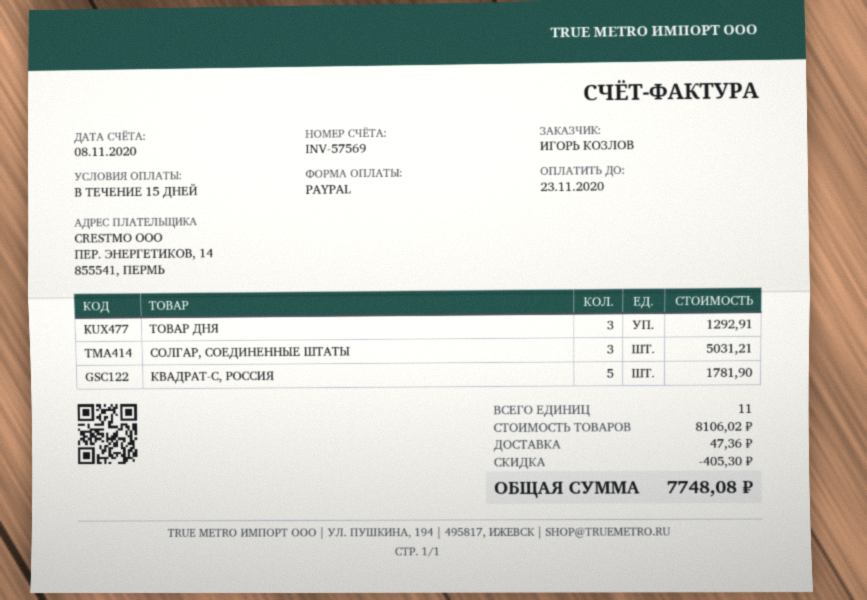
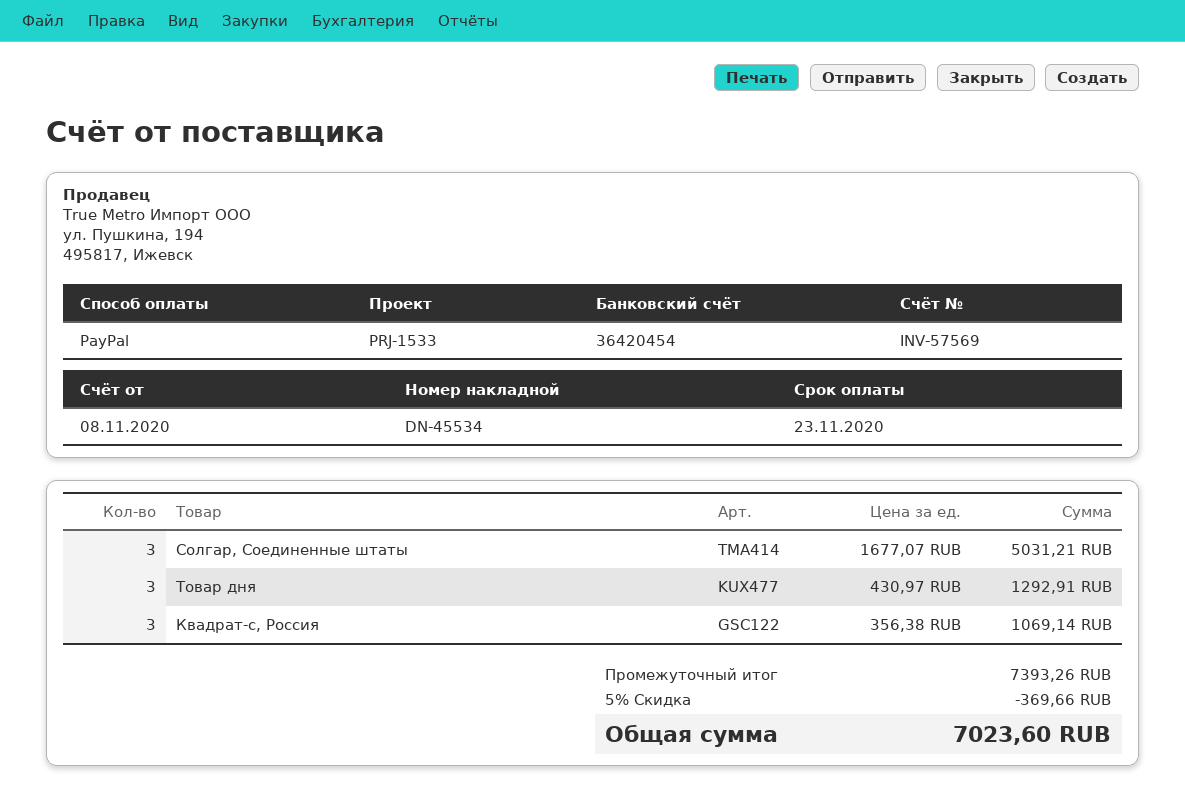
КВАДРАТ-С, РОССИЯ: 5 for 1781.90 -> 3 for 1069.14
subtotal: 8106.02 -> 7393.26
discount: 405.30 -> 369.66
shipping: 47.36 -> none
total: 7748.08 -> 7023.60

